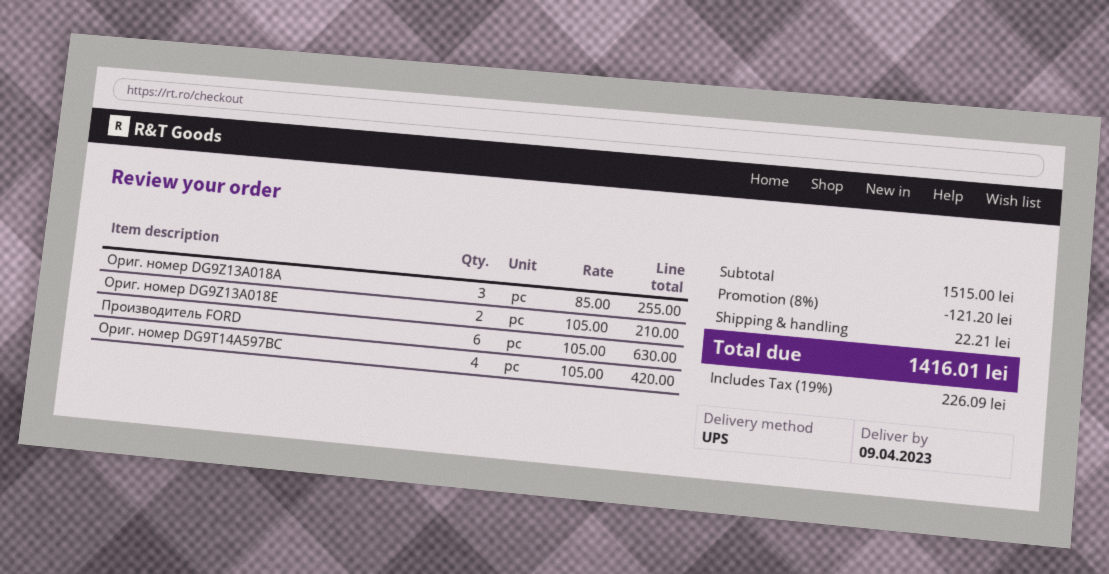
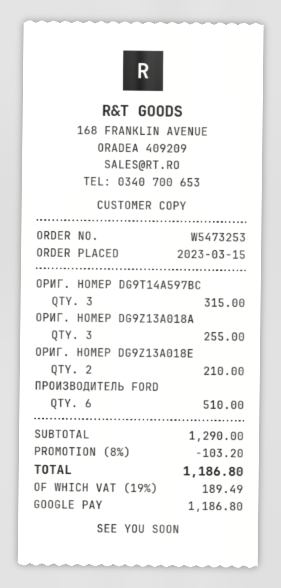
Производитель FORD: 6 for 630.00 -> 6 for 510.00
Ориг. номер DG9T14A597BC: 4 for 420.00 -> 3 for 315.00
subtotal: 1515.00 -> 1290.00
discount: 8% = 121.20 -> 8% = 103.20
shipping: 22.21 -> none
tax: 19% = 226.09 -> 19% = 189.49
total: 1416.01 -> 1186.80

